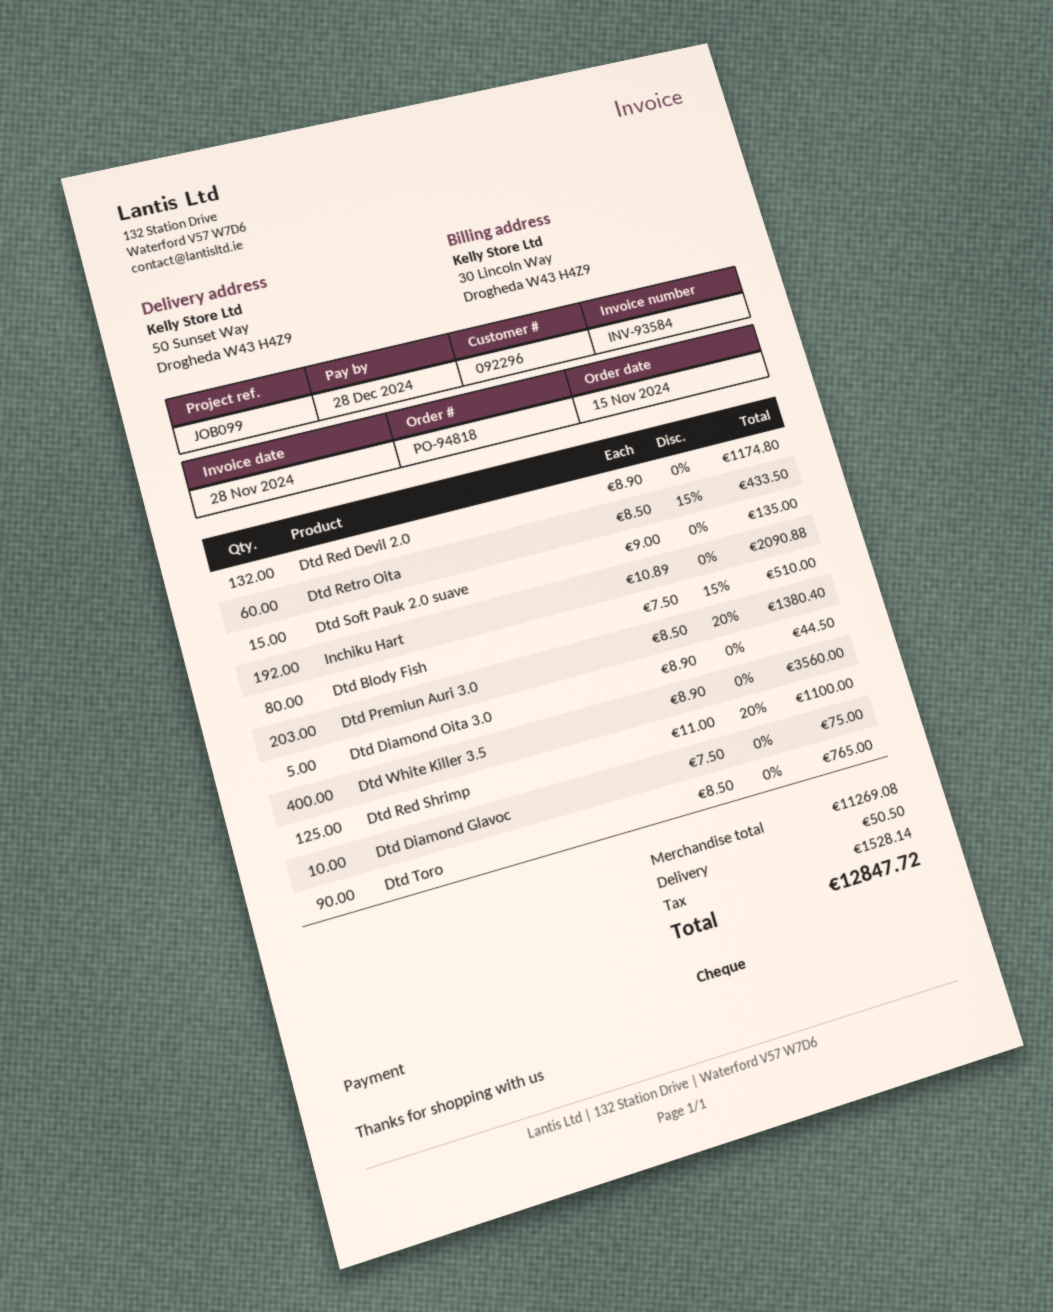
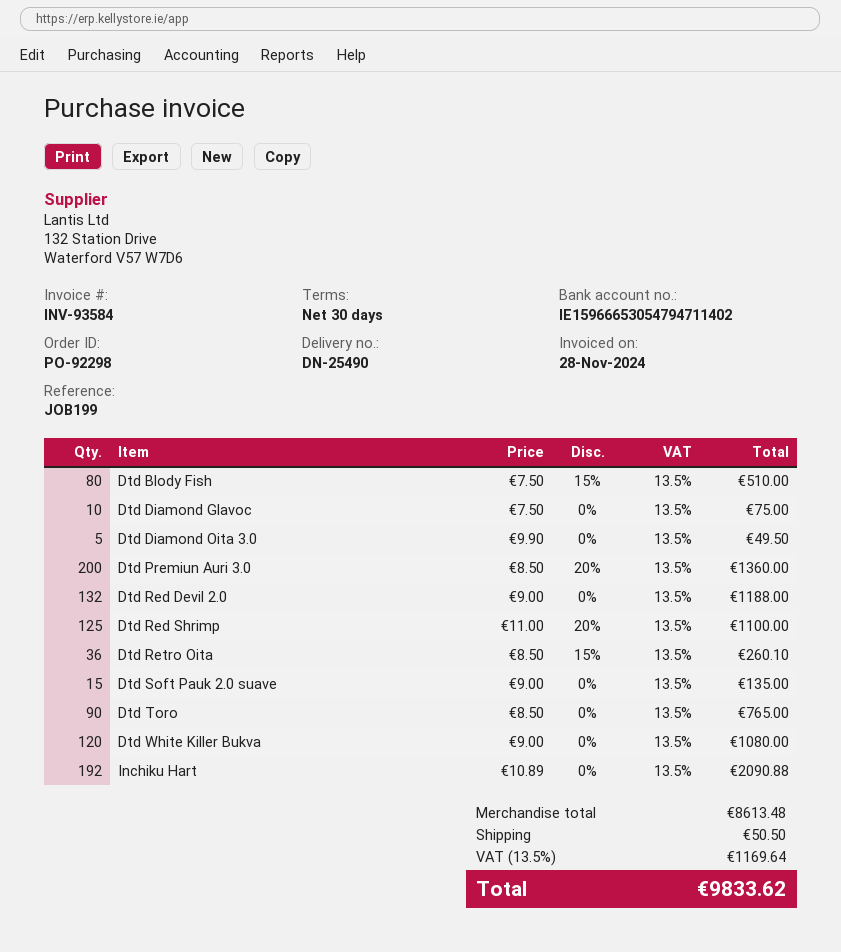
order number: PO-94818 -> PO-92298
reference: JOB099 -> JOB199
Dtd Red Devil 2.0: 132 x 8.90 = 1174.80 -> 132 x 9.00 = 1188.00
Dtd Retro Oita: 60 x 8.50 - 15% = 433.50 -> 36 x 8.50 - 15% = 260.10
Dtd Premiun Auri 3.0: 203 x 8.50 - 20% = 1380.40 -> 200 x 8.50 - 20% = 1360.00
Dtd Diamond Oita 3.0: 5 x 8.90 = 44.50 -> 5 x 9.90 = 49.50
Dtd White Killer 3.5: 400 x 8.90 = 3560.00 -> none
Dtd White Killer Bukva: none -> 120 x 9.00 = 1080.00
subtotal: 11269.08 -> 8613.48
tax: 1528.14 -> 1169.64
total: 12847.72 -> 9833.62

